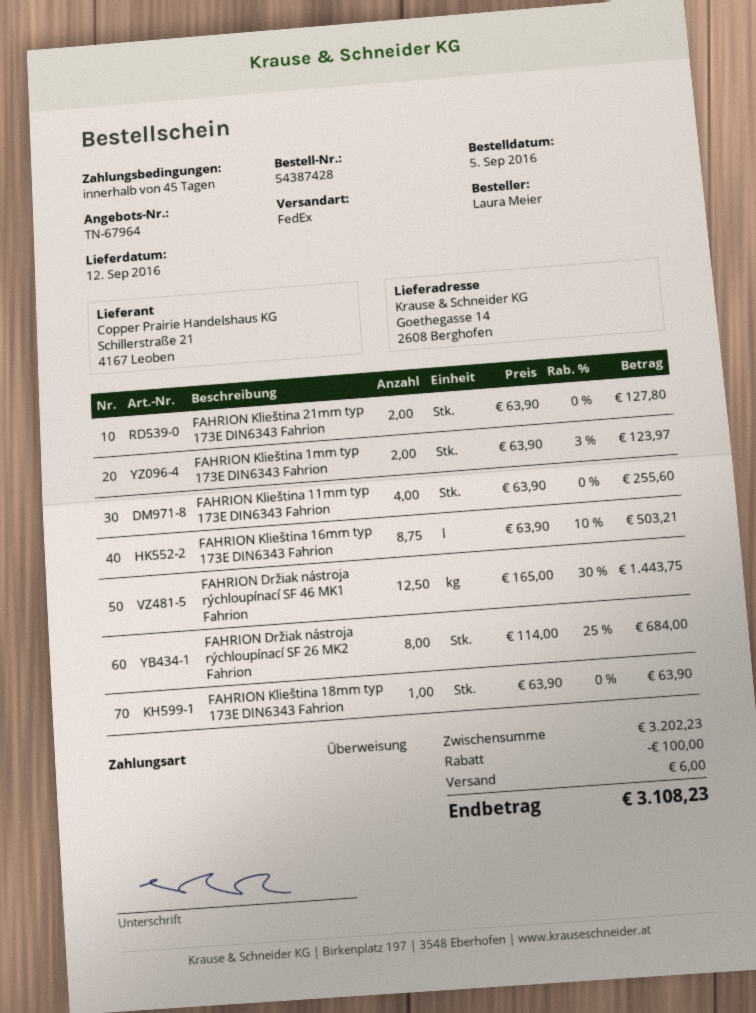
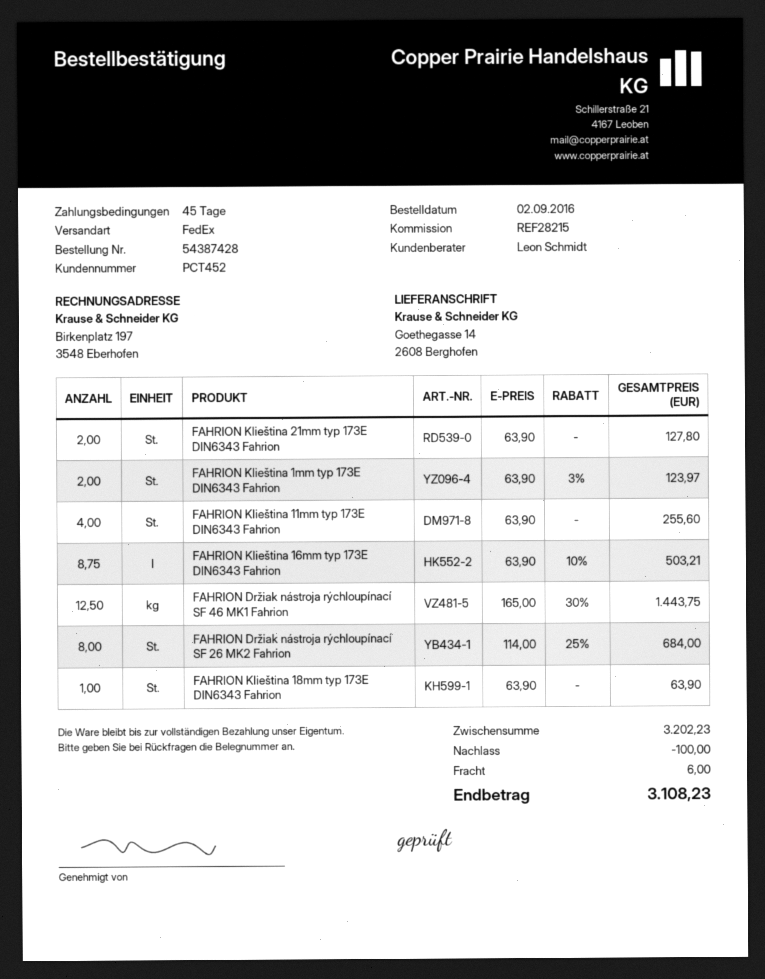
order date: 2016-09-05 -> 2016-09-02

